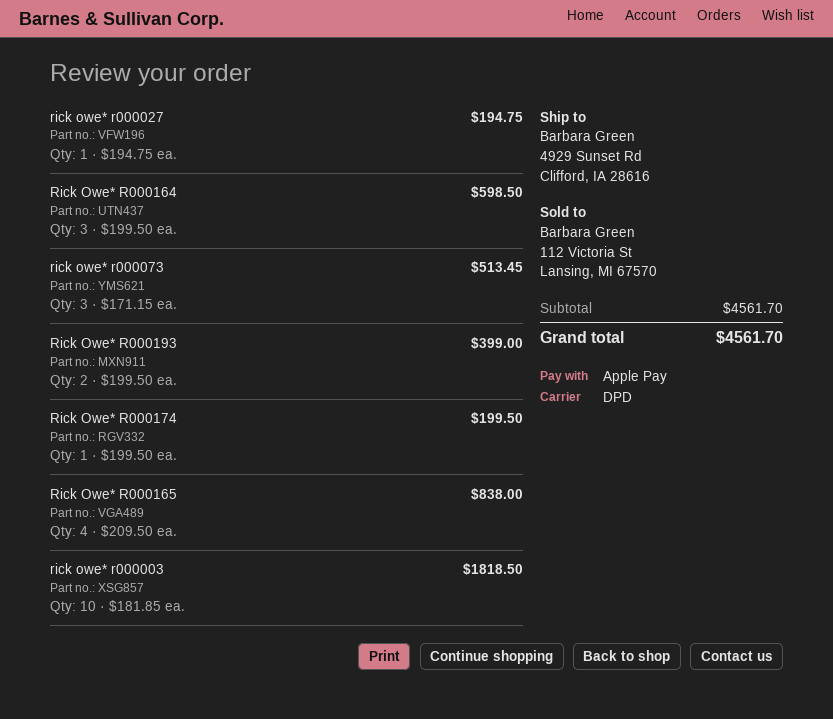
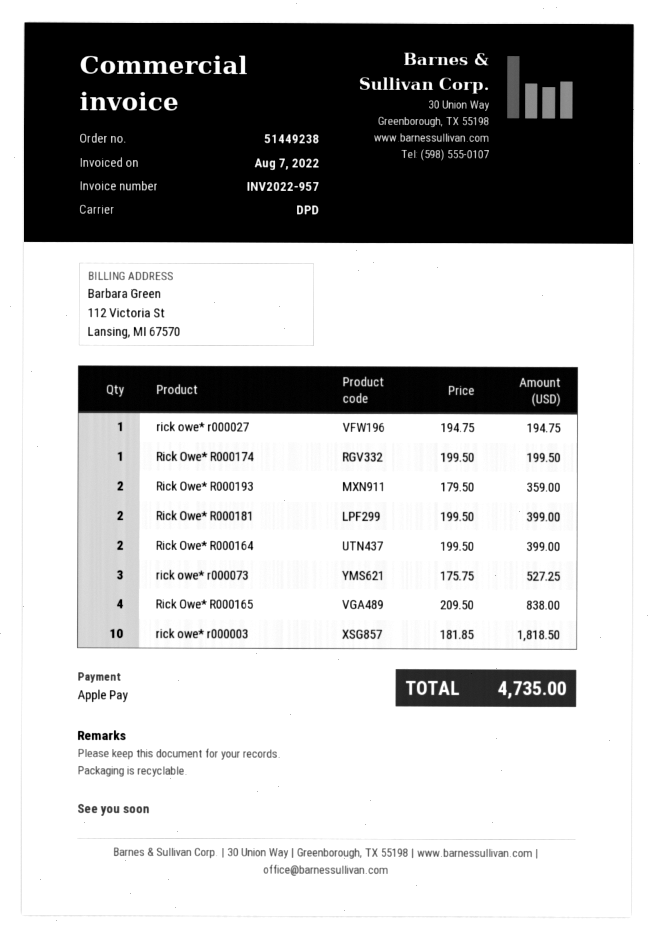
Rick Owe* R000164: 3 x 199.50 = 598.50 -> 2 x 199.50 = 399.00
rick owe* r000073: 3 x 171.15 = 513.45 -> 3 x 175.75 = 527.25
Rick Owe* R000193: 2 x 199.50 = 399.00 -> 2 x 179.50 = 359.00
Rick Owe* R000181: none -> 2 x 199.50 = 399.00
total: 4561.70 -> 4735.00

